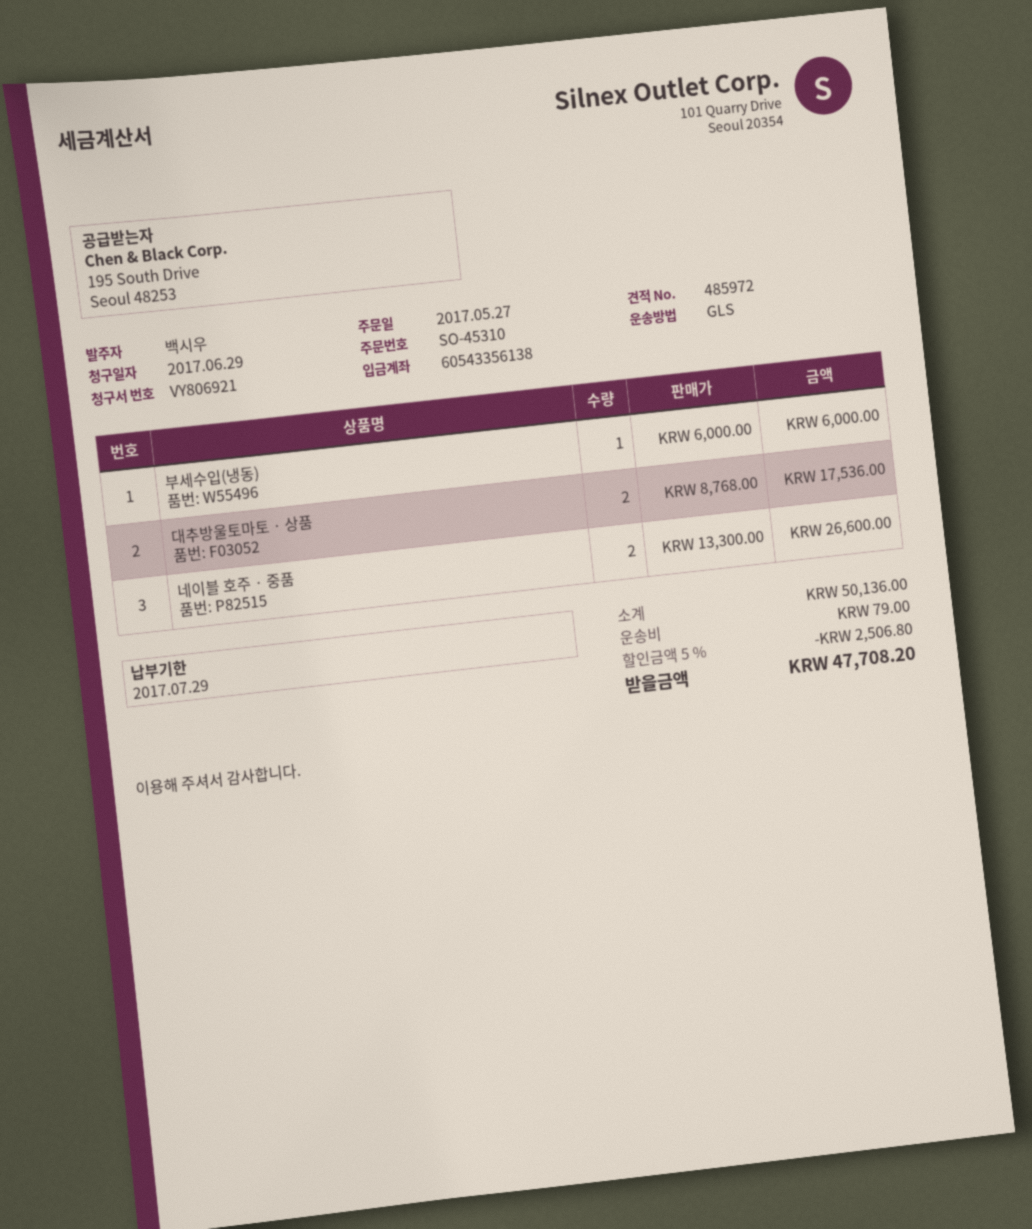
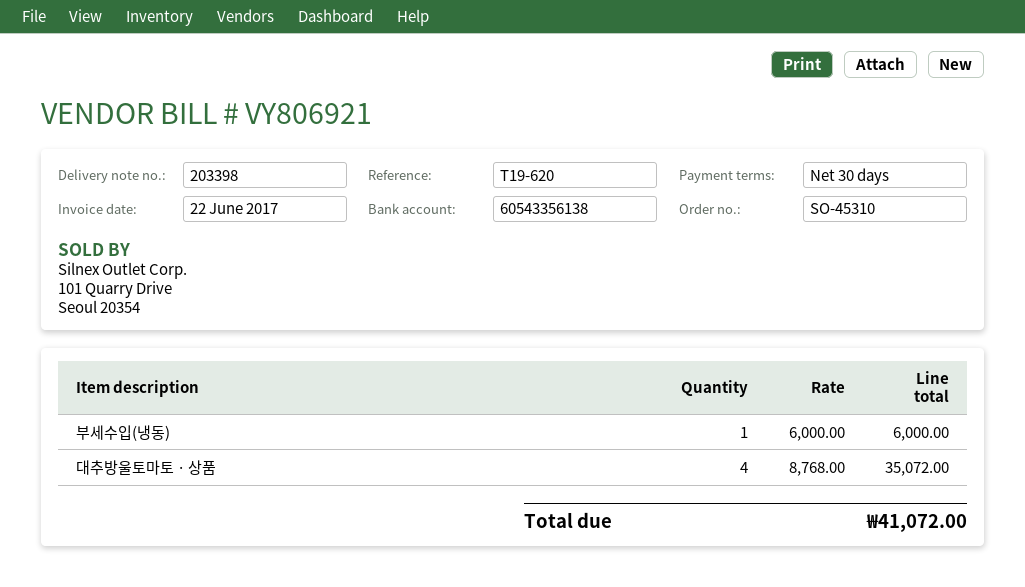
invoice date: 2017-06-29 -> 2017-06-22
대추방울토마토 · 상품: 2 x 8768.00 = 17536.00 -> 4 x 8768.00 = 35072.00
네이블 호주 · 중품: 2 x 13300.00 = 26600.00 -> none
discount: 5% = 2506.80 -> none
shipping: 79.00 -> none
total: 47708.20 -> 41072.00

